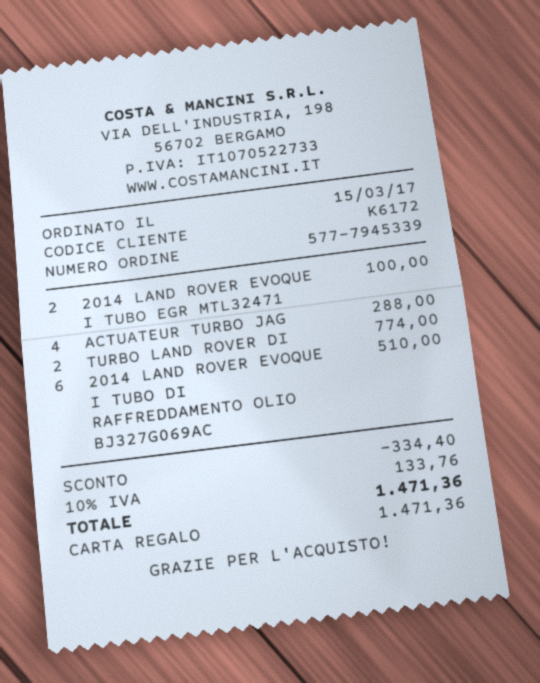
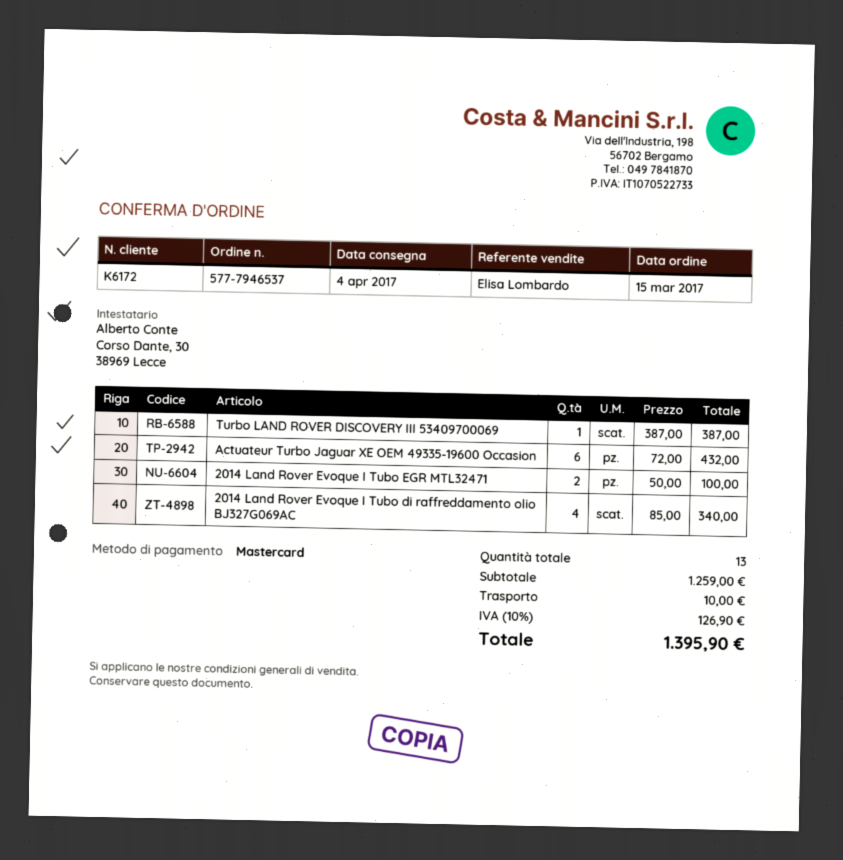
order number: 577-7945339 -> 577-7946537
payment method: gift card -> Mastercard
ACTUATEUR TURBO JAG: 4 for 288.00 -> 6 for 432.00
TURBO LAND ROVER DI: 2 for 774.00 -> 1 for 387.00
2014 LAND ROVER EVOQUE I TUBO DI RAFFREDDAMENTO OLIO BJ327G069AC: 6 for 510.00 -> 4 for 340.00
discount: 334.40 -> none
shipping: none -> 10.00
tax: 10% = 133.76 -> 10% = 126.90
total: 1471.36 -> 1395.90

